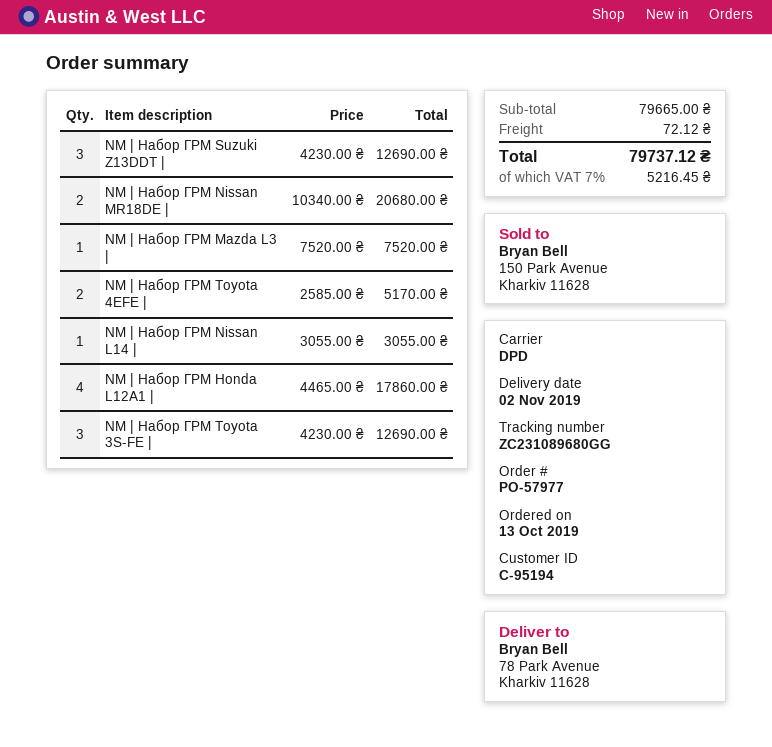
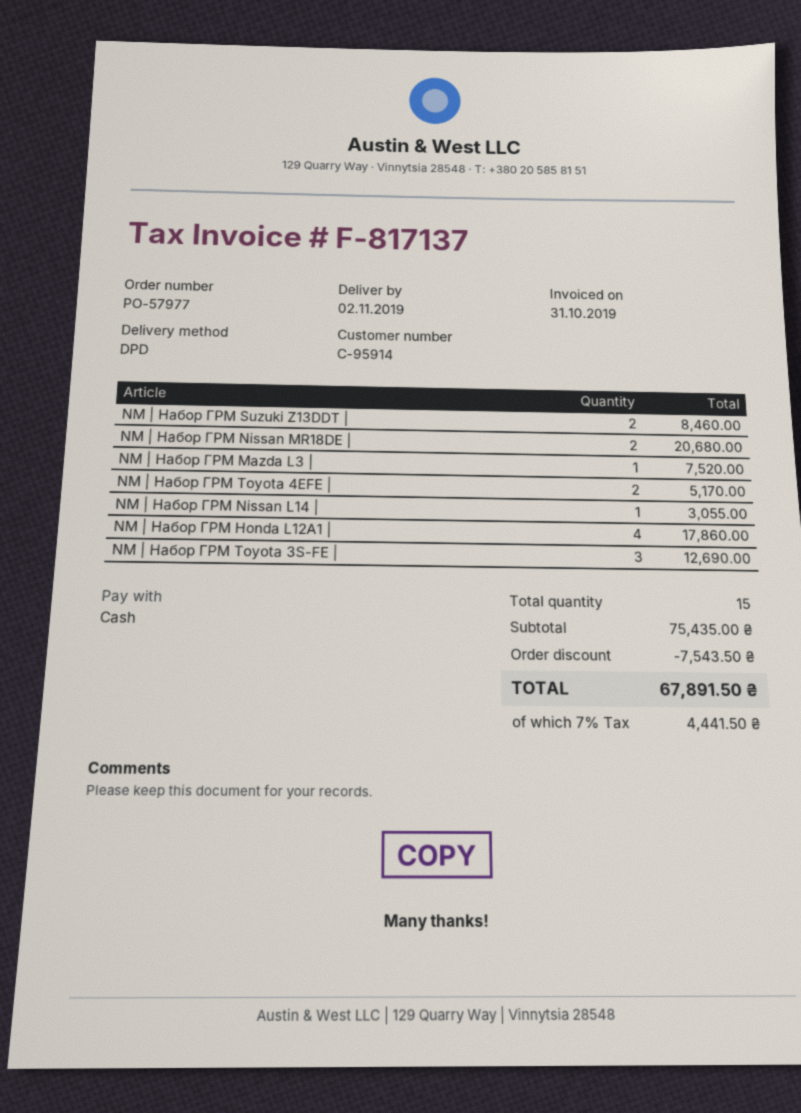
customer number: C-95194 -> C-95914
NM | Набор ГРМ Suzuki Z13DDT |: 3 for 12690.00 -> 2 for 8460.00
subtotal: 79665.00 -> 75435.00
discount: none -> 7543.50
shipping: 72.12 -> none
tax: 7% = 5216.45 -> 7% = 4441.50
total: 79737.12 -> 67891.50

